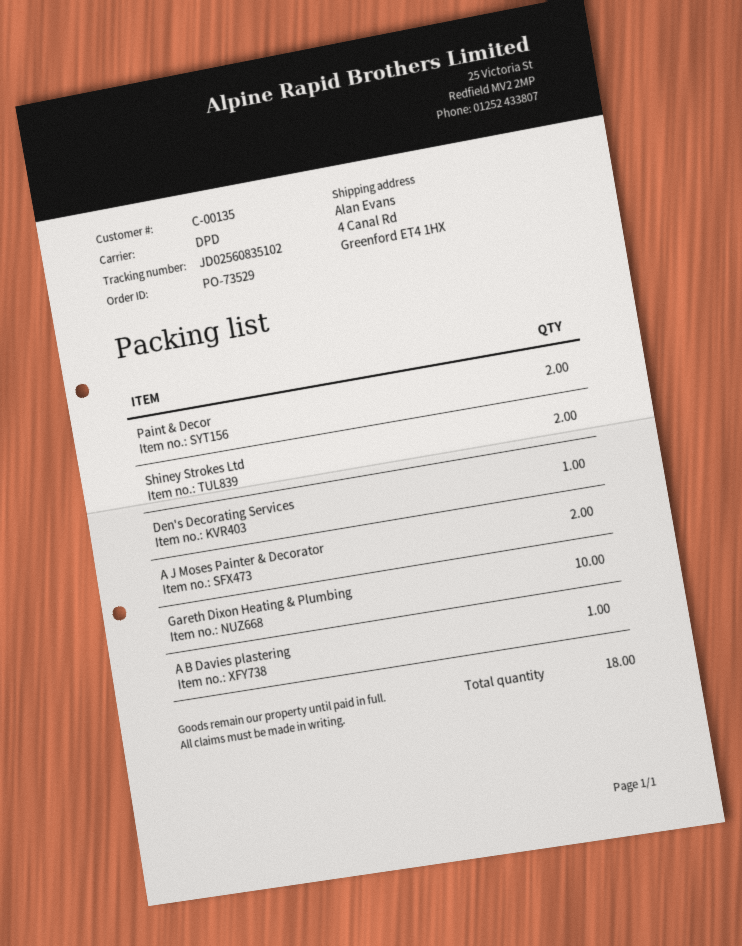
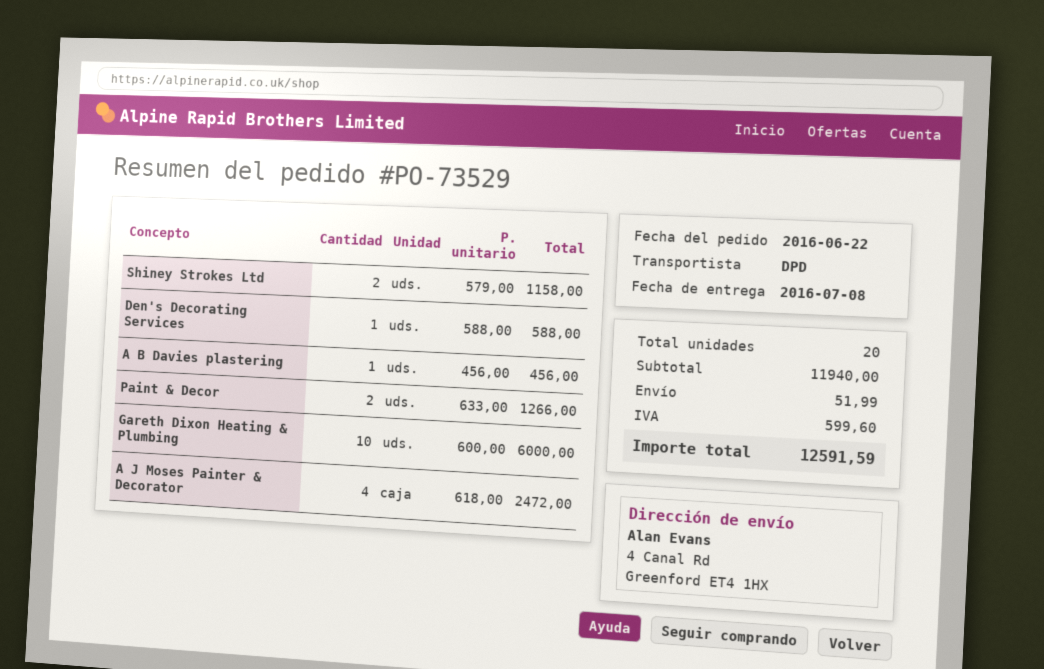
A J Moses Painter & Decorator: 2 -> 4
total quantity: 18 -> 20

